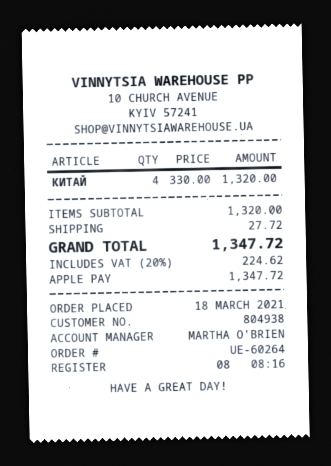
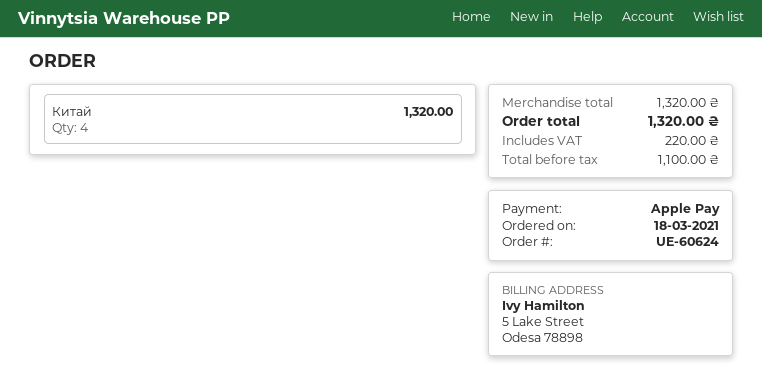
order number: UE-60264 -> UE-60624
shipping: 27.72 -> none
tax: 224.62 -> 220.00
total: 1347.72 -> 1320.00

